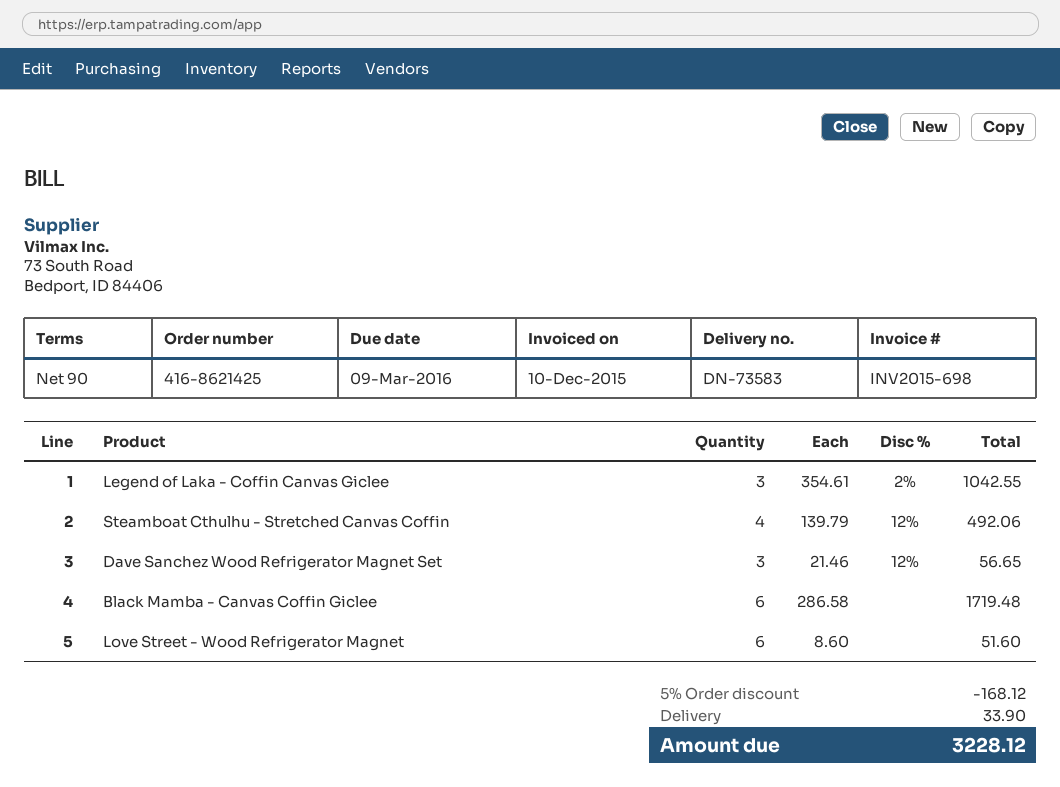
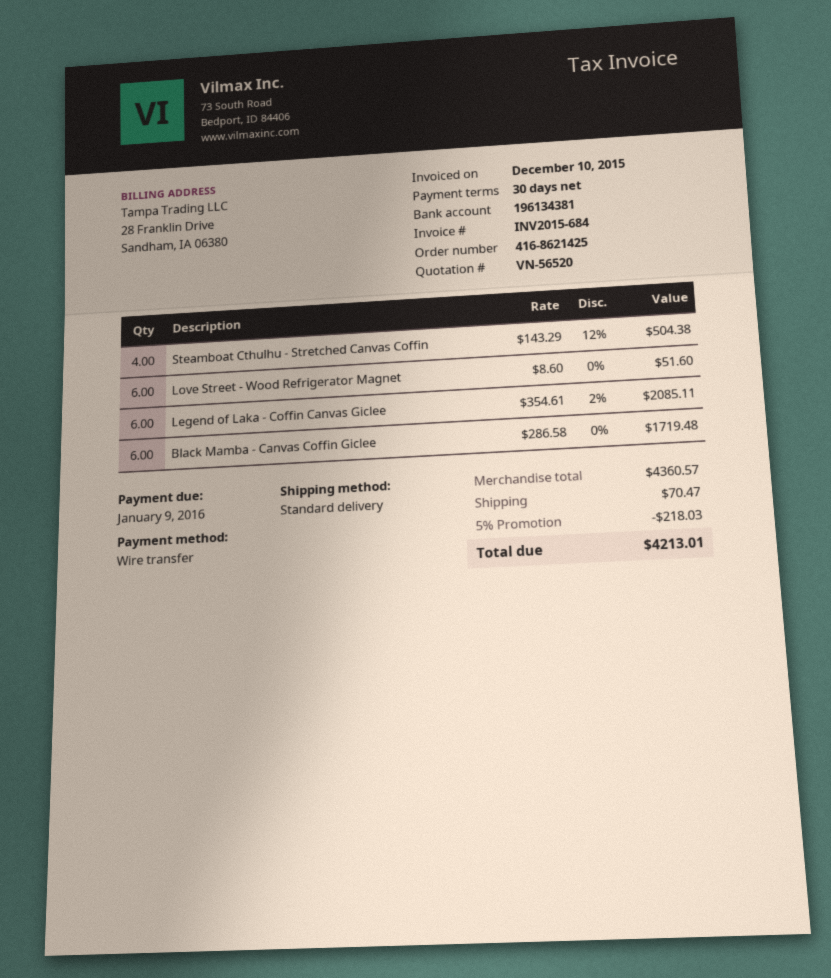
invoice number: INV2015-698 -> INV2015-684
payment terms: 90 days -> 30 days
due date: 2016-03-09 -> 2016-01-09
Legend of Laka - Coffin Canvas Giclee: 3 x 354.61 - 2% = 1042.55 -> 6 x 354.61 - 2% = 2085.11
Steamboat Cthulhu - Stretched Canvas Coffin: 4 x 139.79 - 12% = 492.06 -> 4 x 143.29 - 12% = 504.38
Dave Sanchez Wood Refrigerator Magnet Set: 3 x 21.46 - 12% = 56.65 -> none
discount: 5% = 168.12 -> 5% = 218.03
shipping: 33.90 -> 70.47
total: 3228.12 -> 4213.01

